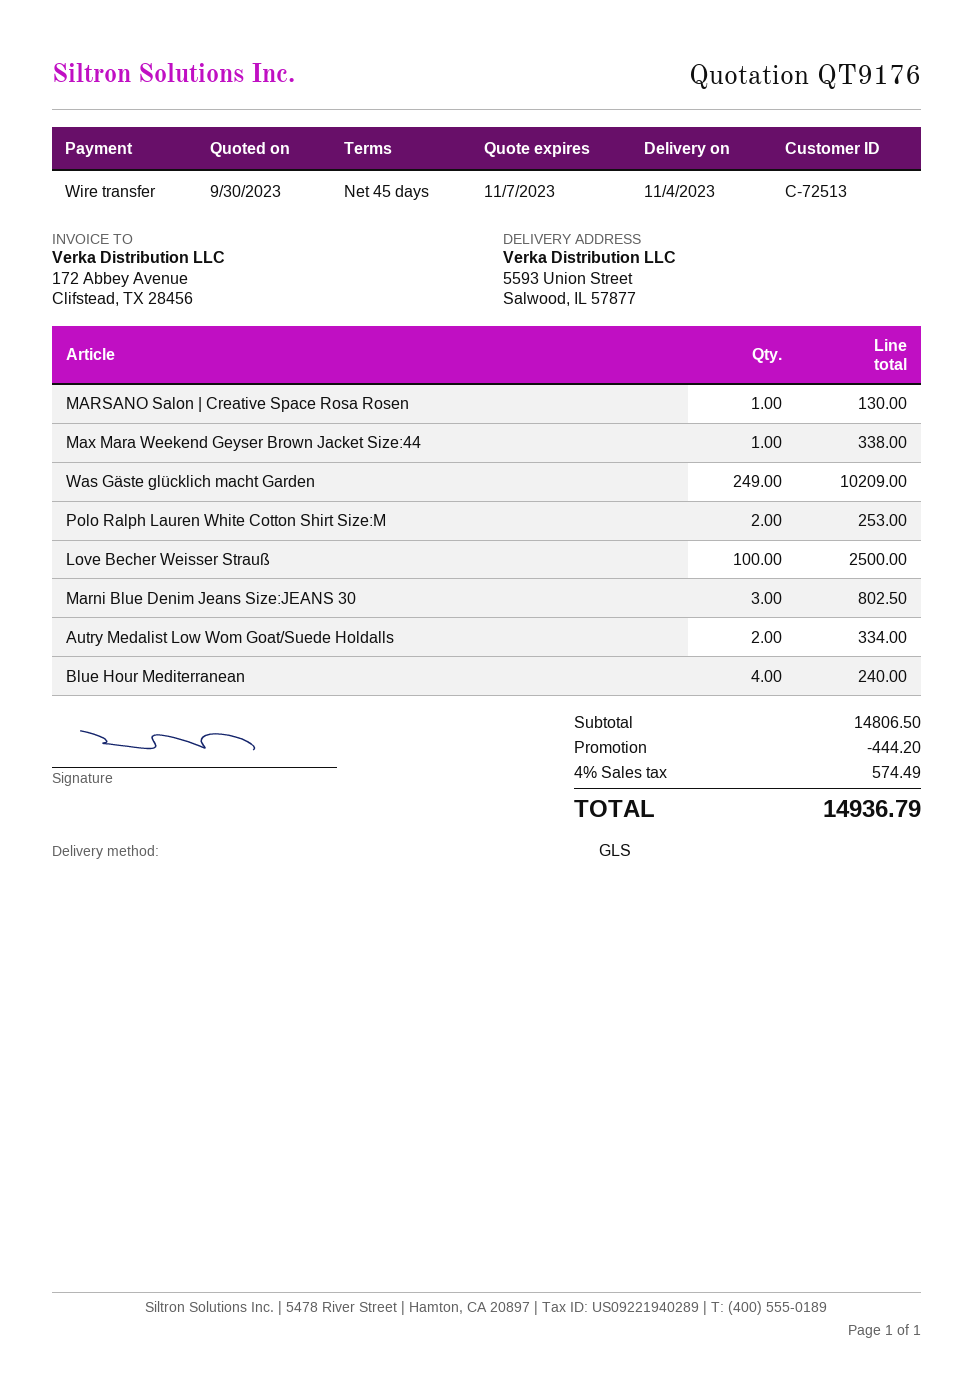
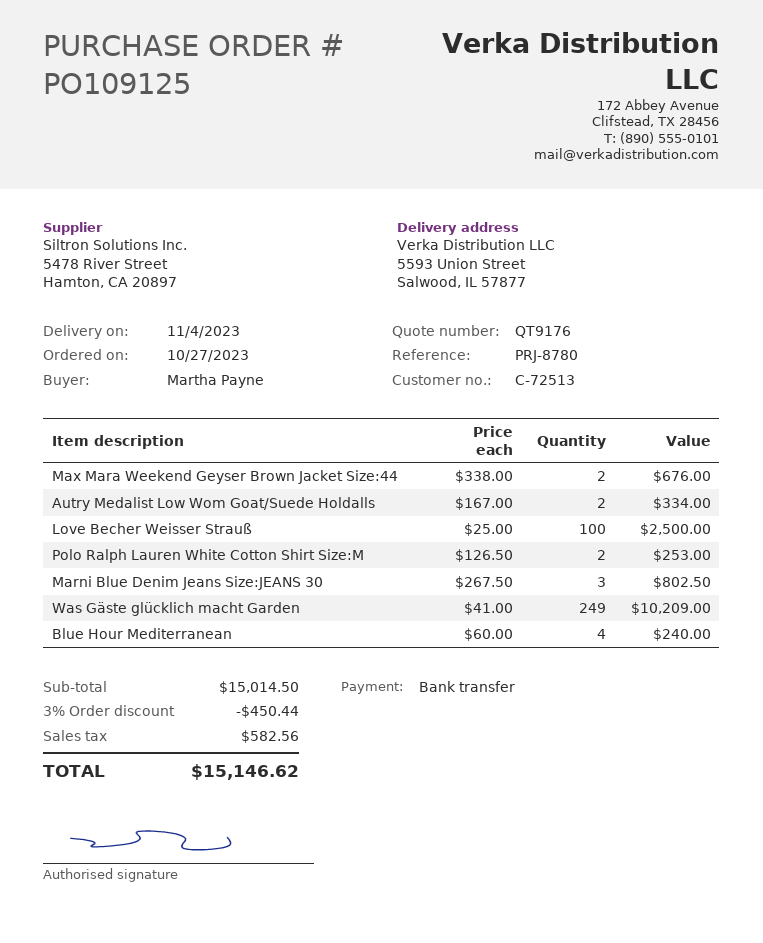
MARSANO Salon | Creative Space Rosa Rosen: 1 for 130.00 -> none
Max Mara Weekend Geyser Brown Jacket Size:44: 1 for 338.00 -> 2 for 676.00
subtotal: 14806.50 -> 15014.50
discount: 444.20 -> 450.44
tax: 574.49 -> 582.56
total: 14936.79 -> 15146.62

